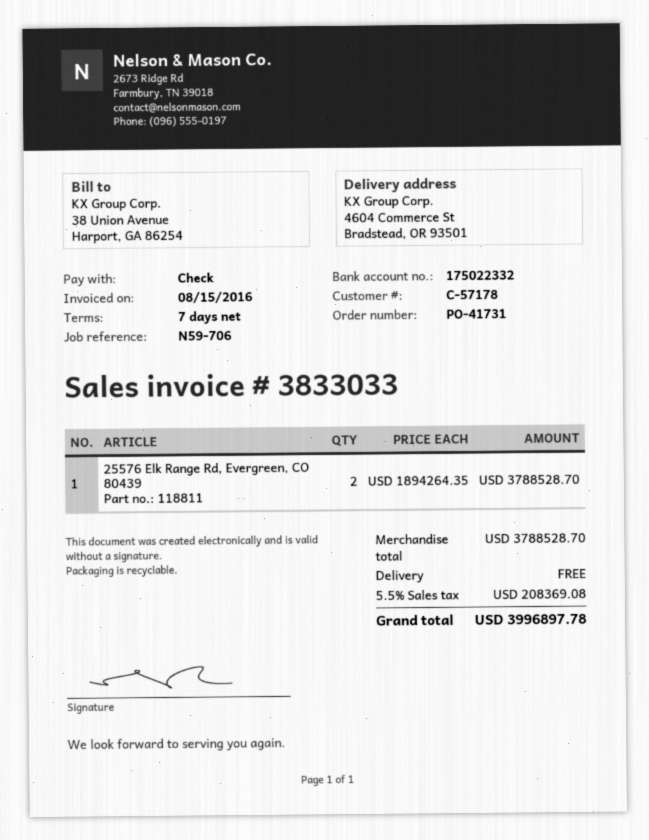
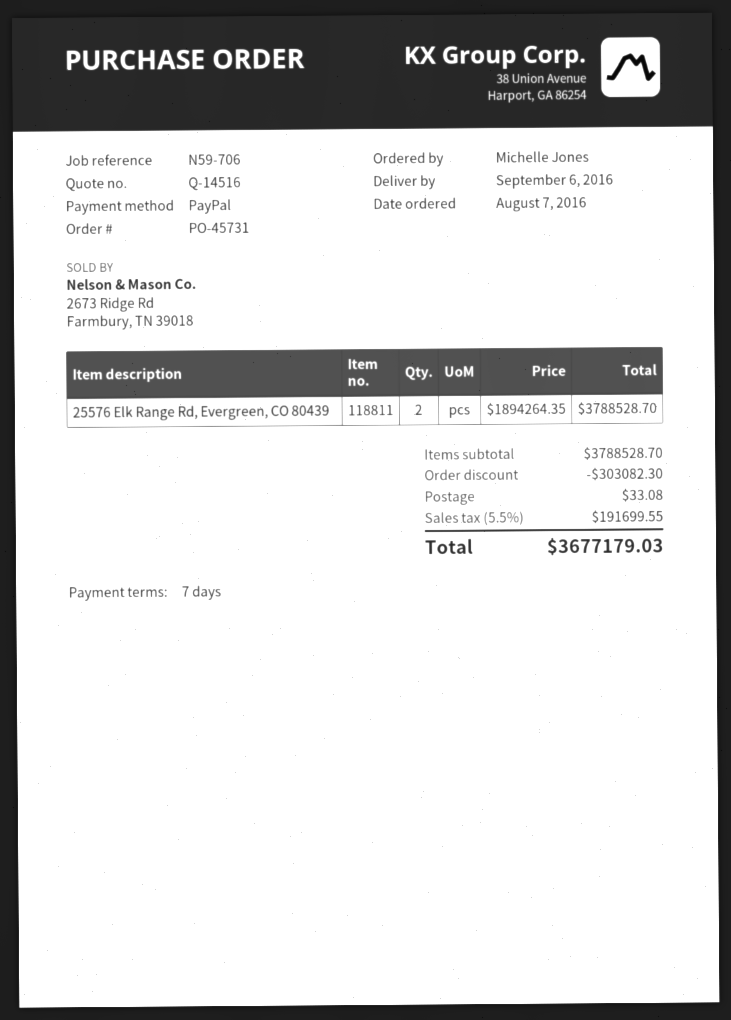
order number: PO-41731 -> PO-45731
payment method: cheque -> PayPal
discount: none -> 303082.30
shipping: 0.00 -> 33.08
tax: 5.5% = 208369.08 -> 5.5% = 191699.55
total: 3996897.78 -> 3677179.03

